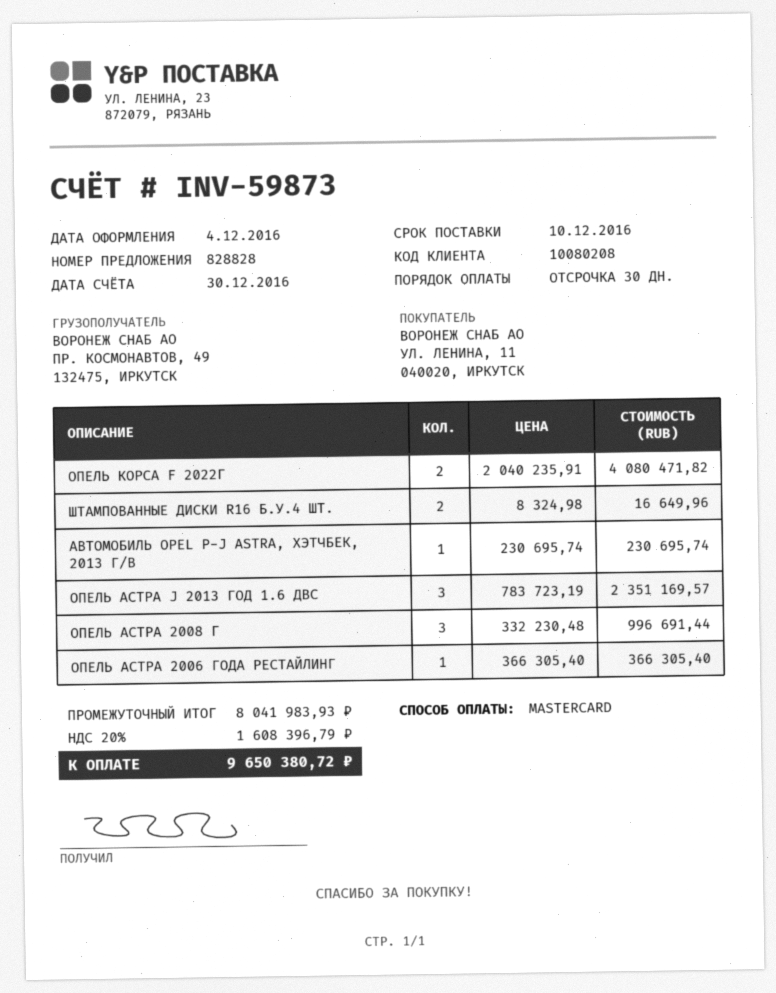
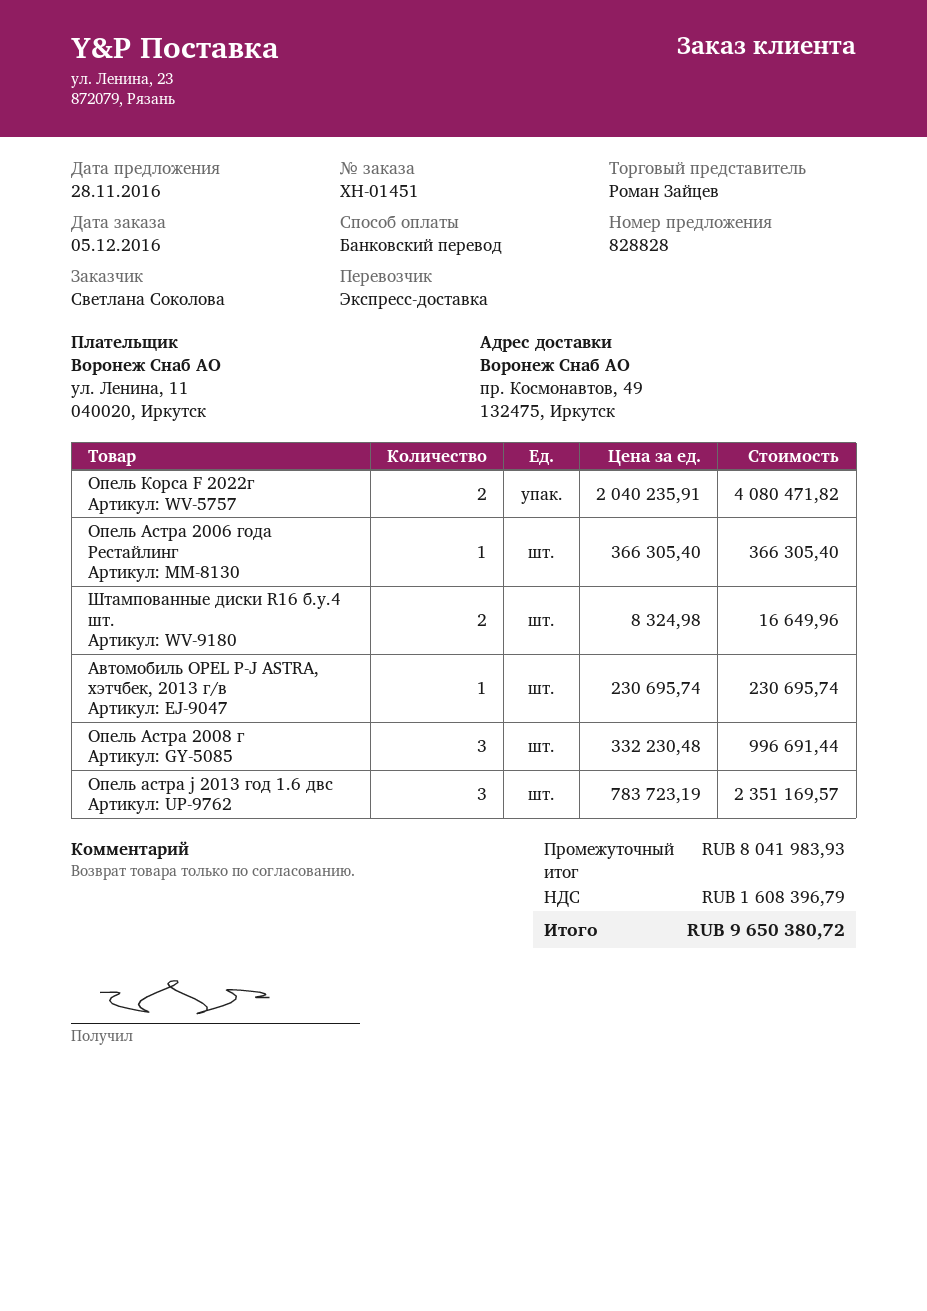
order date: 2016-12-04 -> 2016-12-05
payment method: Mastercard -> bank transfer

